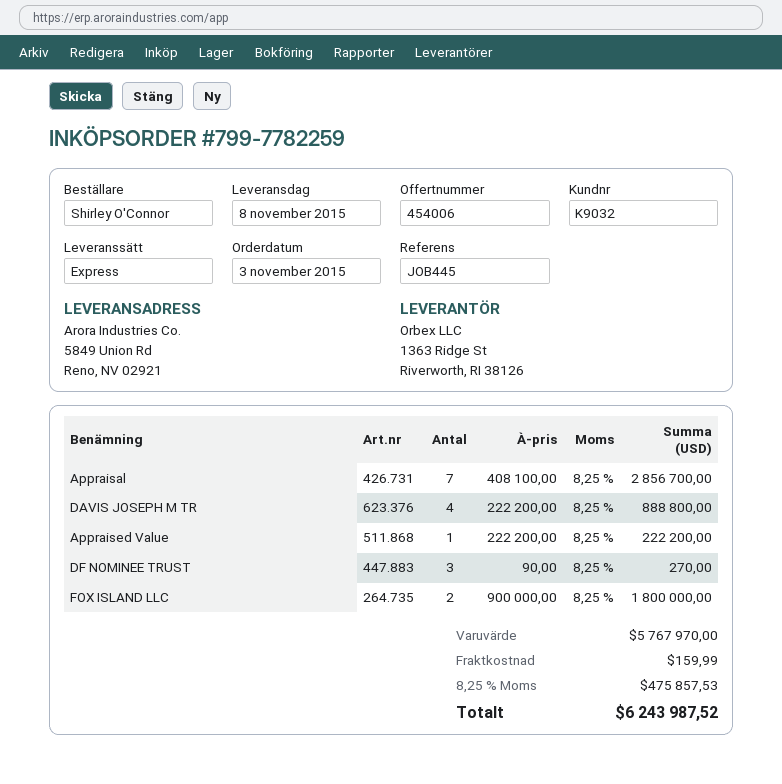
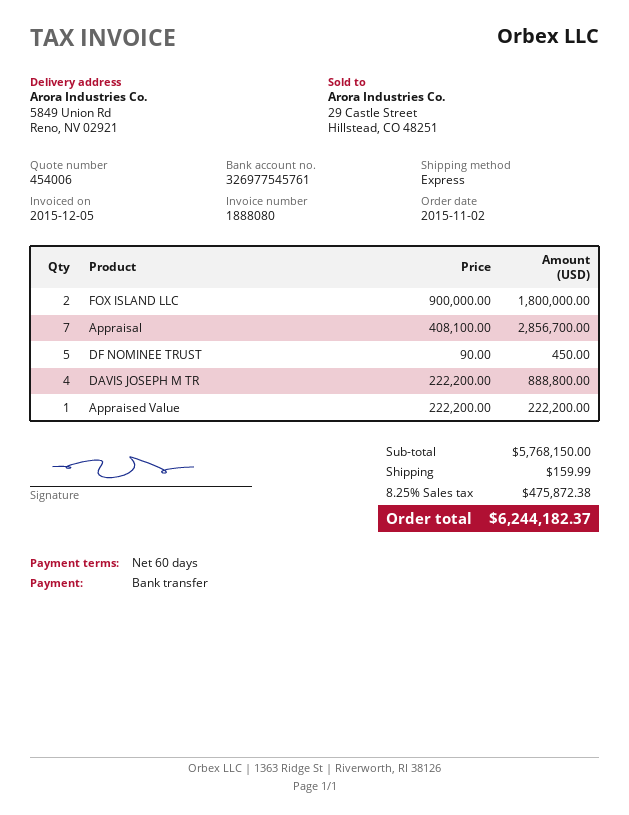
order date: 2015-11-03 -> 2015-11-02
DF NOMINEE TRUST: 3 x 90.00 = 270.00 -> 5 x 90.00 = 450.00
subtotal: 5767970.00 -> 5768150.00
tax: 8.25% = 475857.53 -> 8.25% = 475872.38
total: 6243987.52 -> 6244182.37

